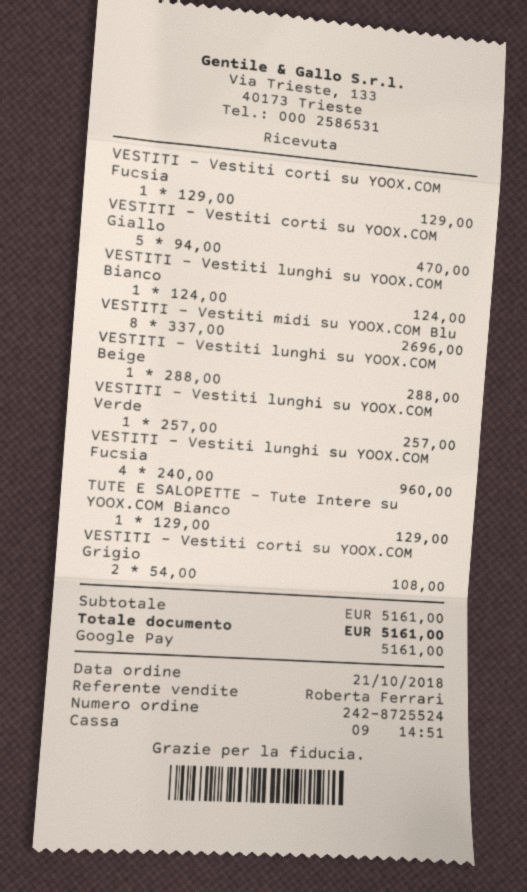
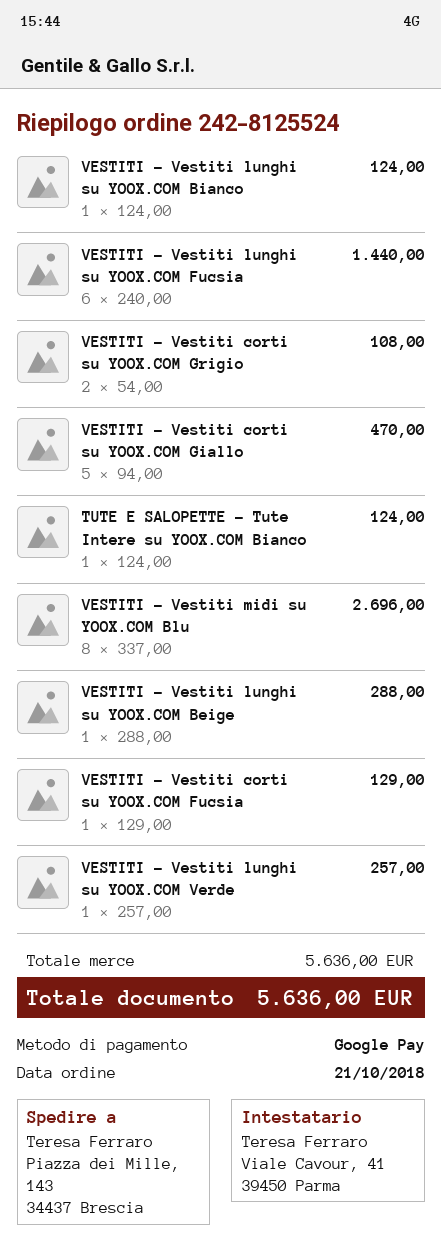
order number: 242-8725524 -> 242-8125524
VESTITI - Vestiti lunghi su YOOX.COM Fucsia: 4 x 240.00 = 960.00 -> 6 x 240.00 = 1440.00
TUTE E SALOPETTE - Tute Intere su YOOX.COM Bianco: 1 x 129.00 = 129.00 -> 1 x 124.00 = 124.00
subtotal: 5161.00 -> 5636.00
total: 5161.00 -> 5636.00

